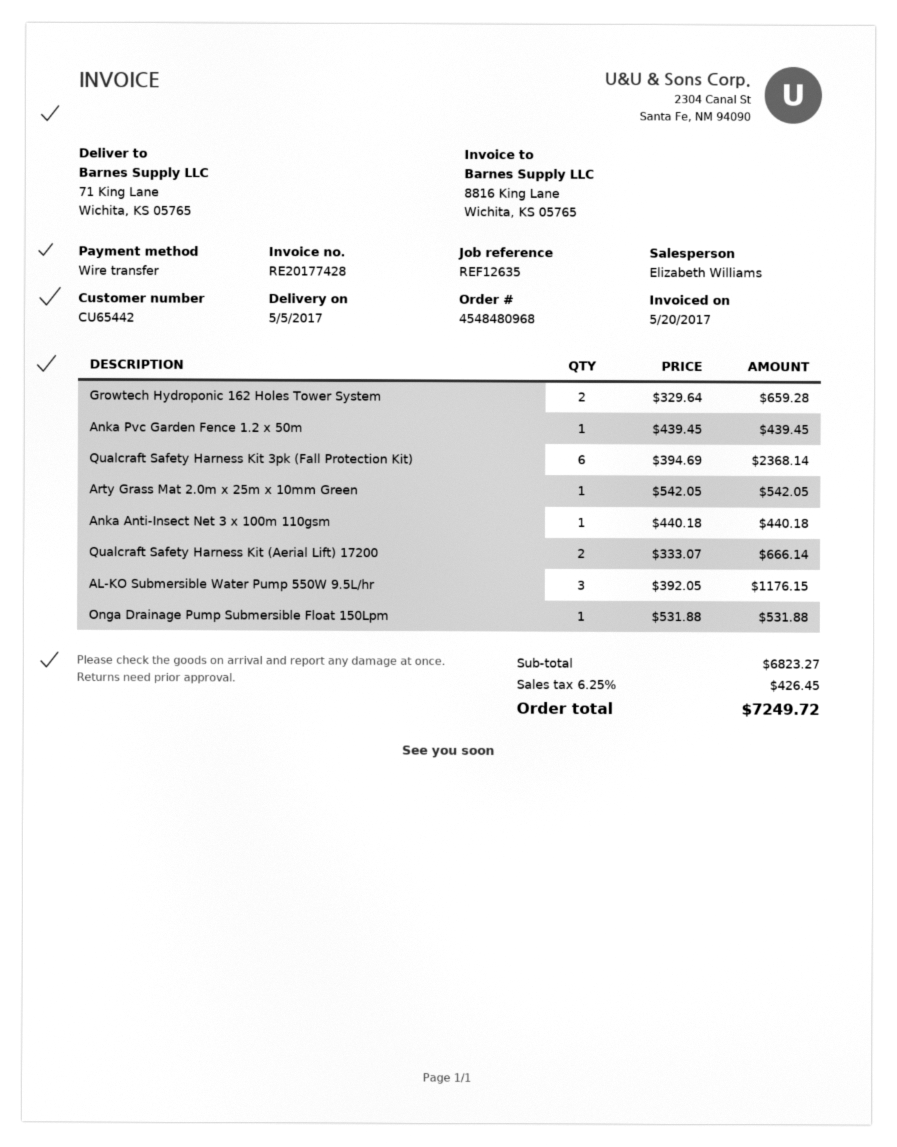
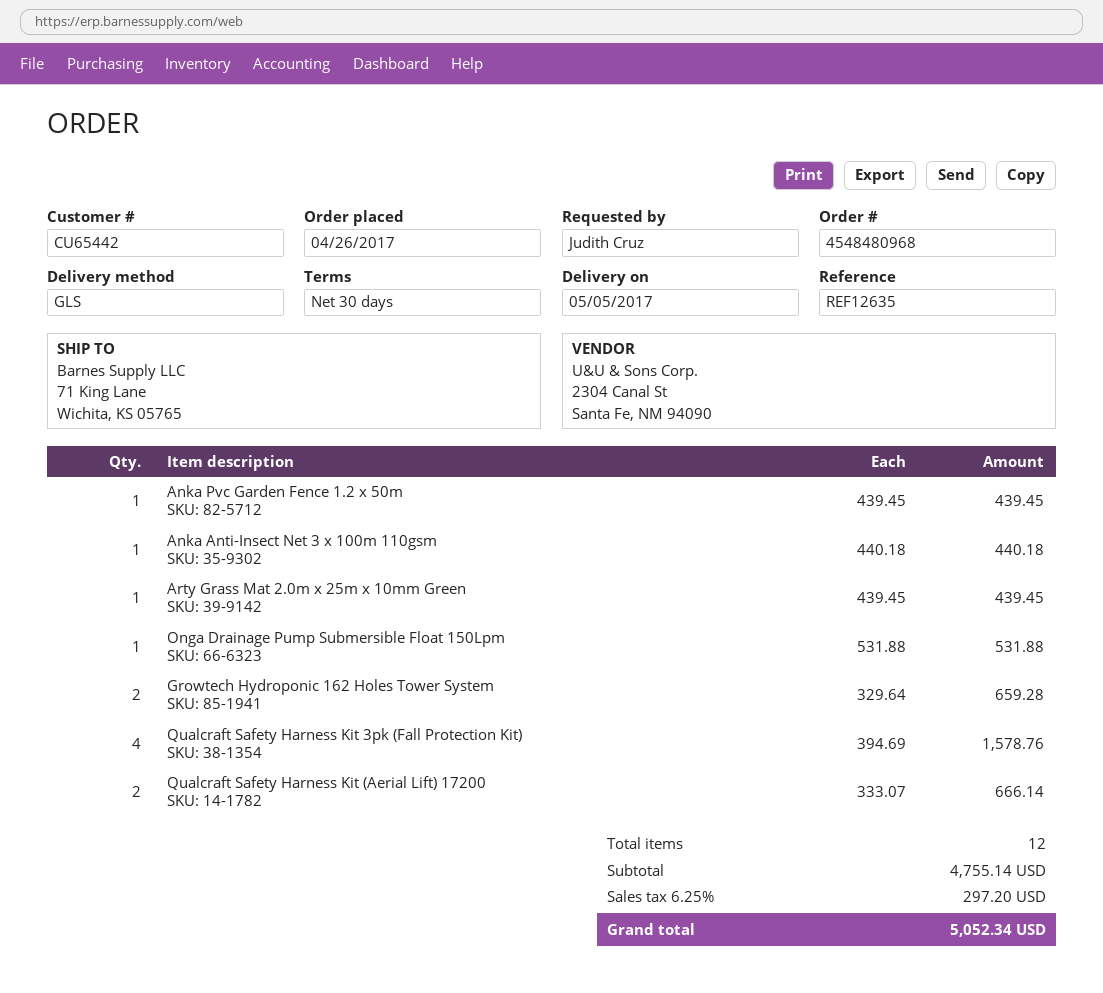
Qualcraft Safety Harness Kit 3pk (Fall Protection Kit): 6 x 394.69 = 2368.14 -> 4 x 394.69 = 1578.76
Arty Grass Mat 2.0m x 25m x 10mm Green: 1 x 542.05 = 542.05 -> 1 x 439.45 = 439.45
AL-KO Submersible Water Pump 550W 9.5L/hr: 3 x 392.05 = 1176.15 -> none
subtotal: 6823.27 -> 4755.14
tax: 6.25% = 426.45 -> 6.25% = 297.20
total: 7249.72 -> 5052.34

